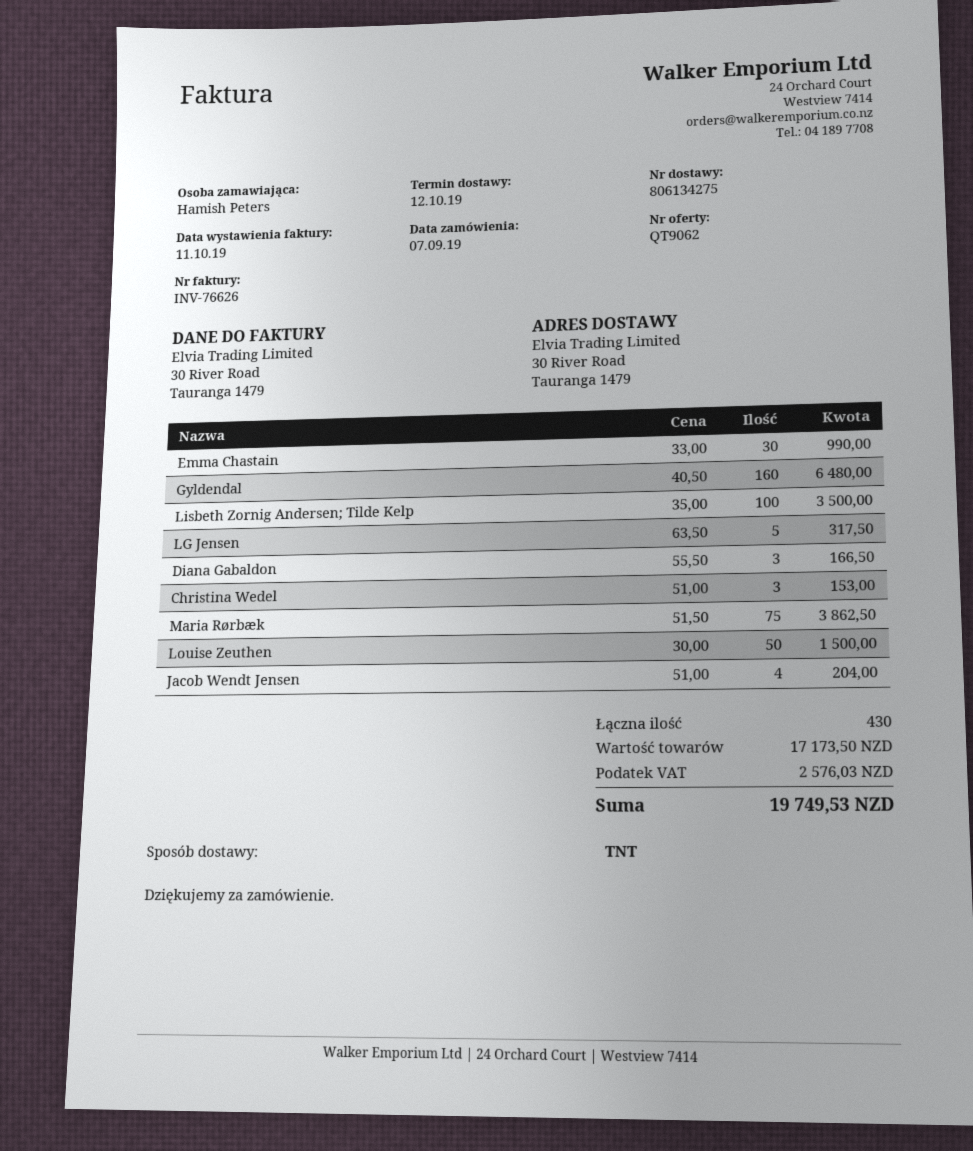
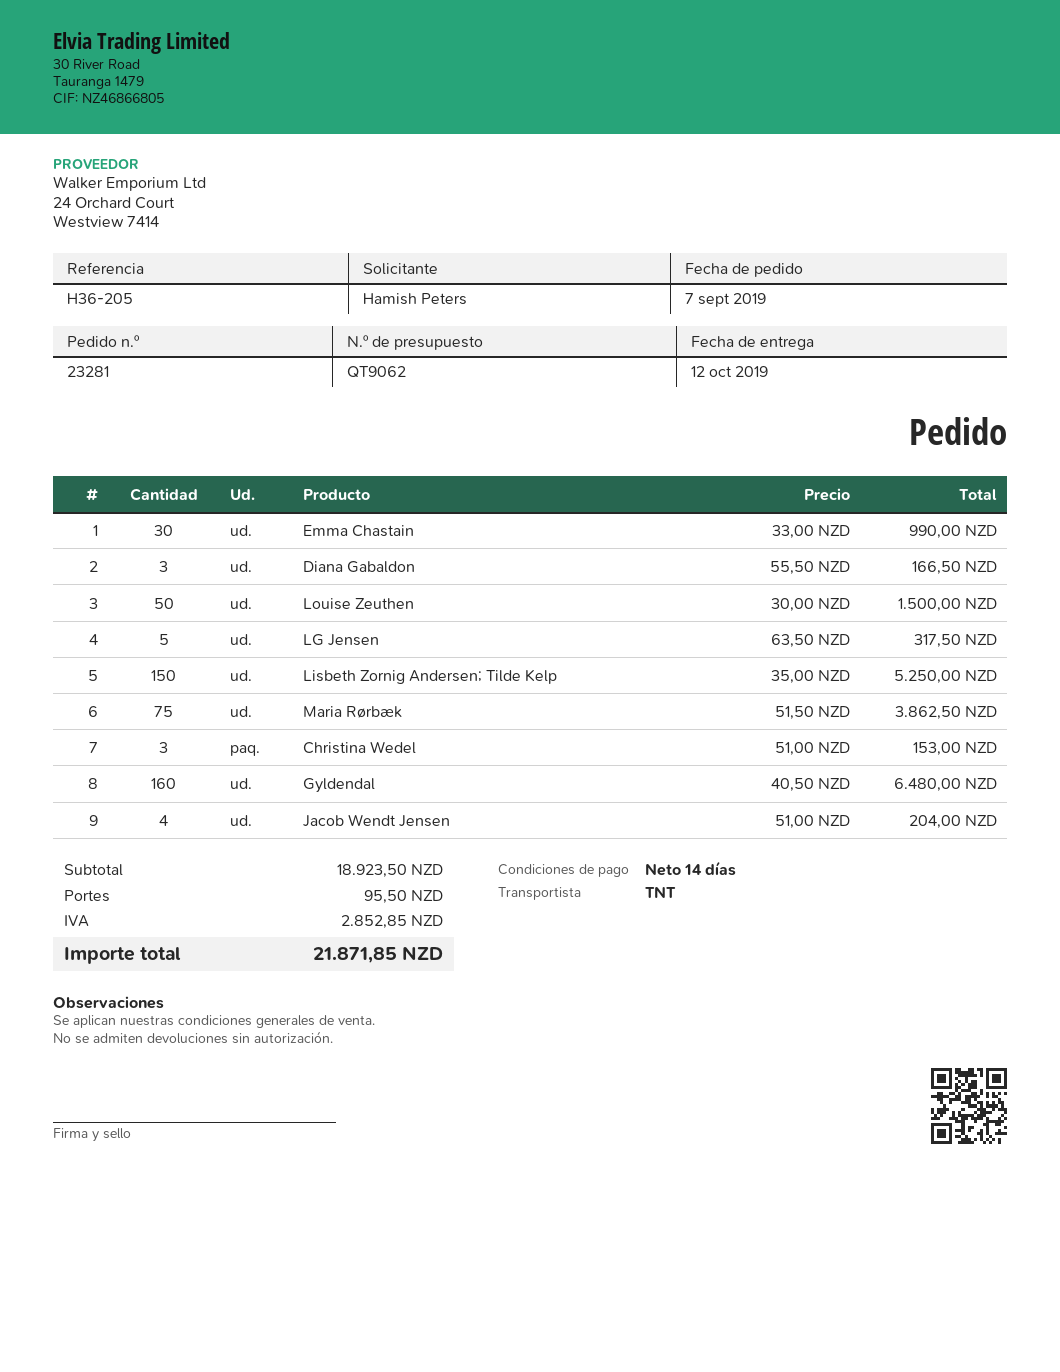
Lisbeth Zornig Andersen; Tilde Kelp: 100 x 35.00 = 3500.00 -> 150 x 35.00 = 5250.00
subtotal: 17173.50 -> 18923.50
shipping: none -> 95.50
tax: 2576.03 -> 2852.85
total: 19749.53 -> 21871.85

